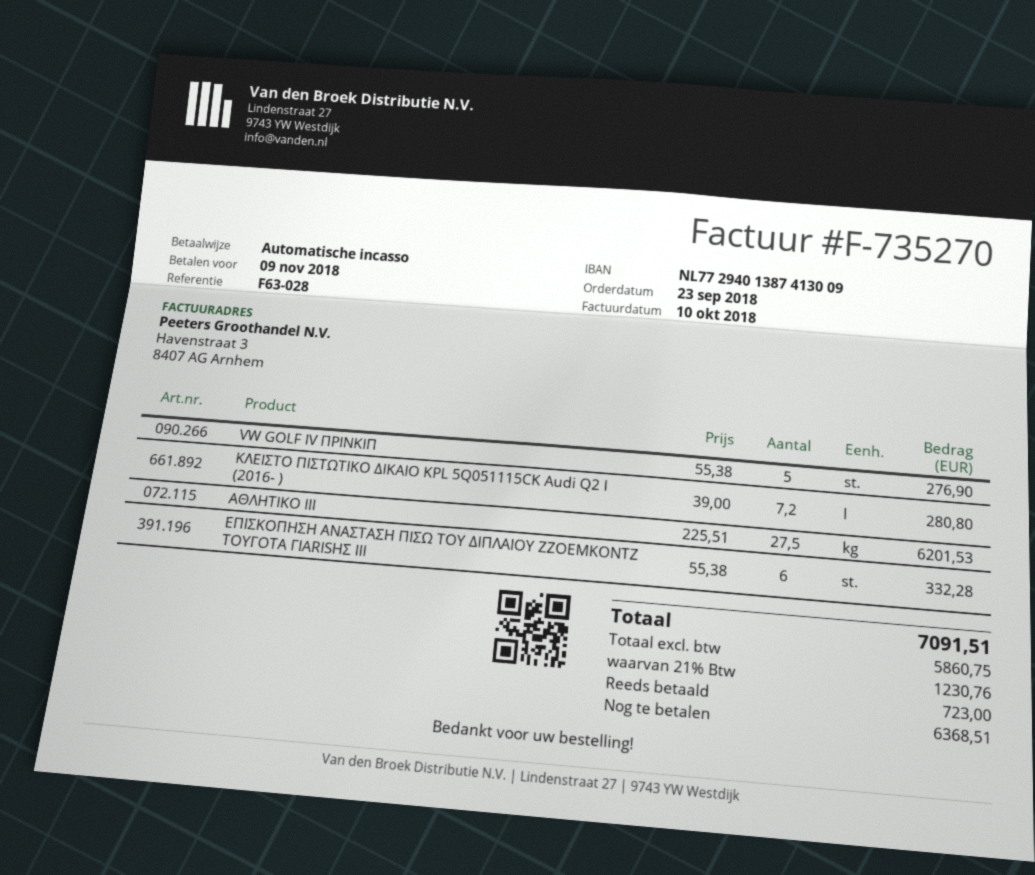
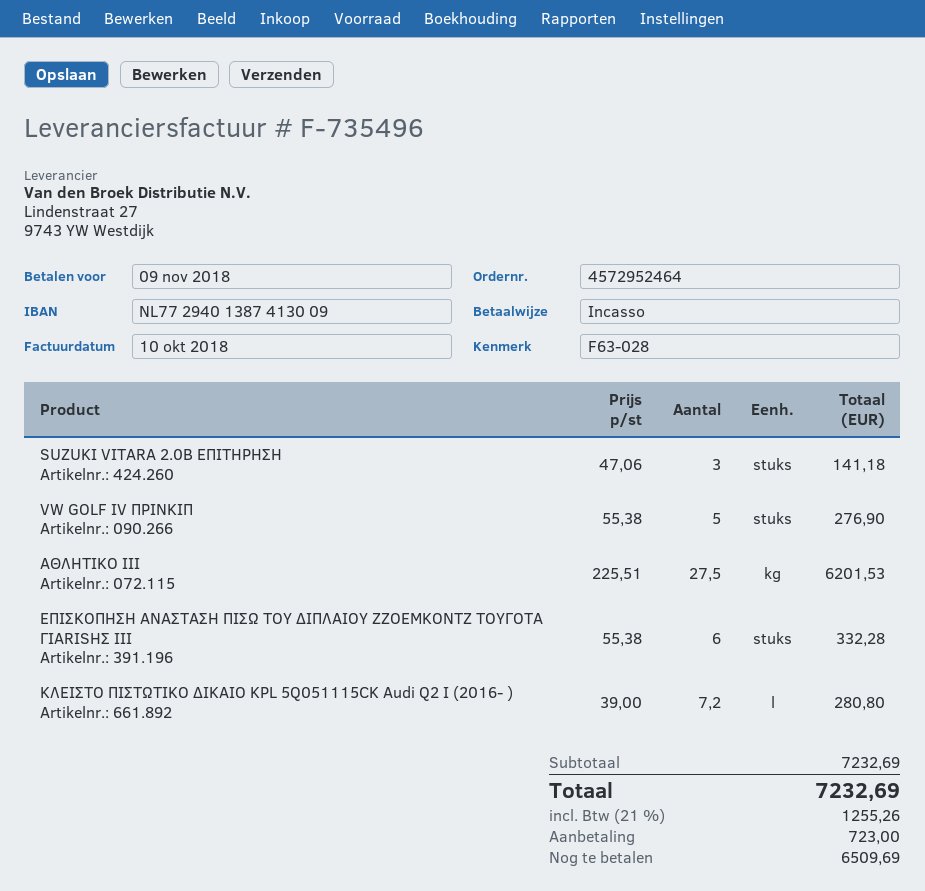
invoice number: F-735270 -> F-735496
SUZUKI VITARA 2.0B ΕΠΙΤΗΡΗΣΗ: none -> 3 x 47.06 = 141.18
tax: 21% = 1230.76 -> 21% = 1255.26
total: 7091.51 -> 7232.69
balance: 6368.51 -> 6509.69

